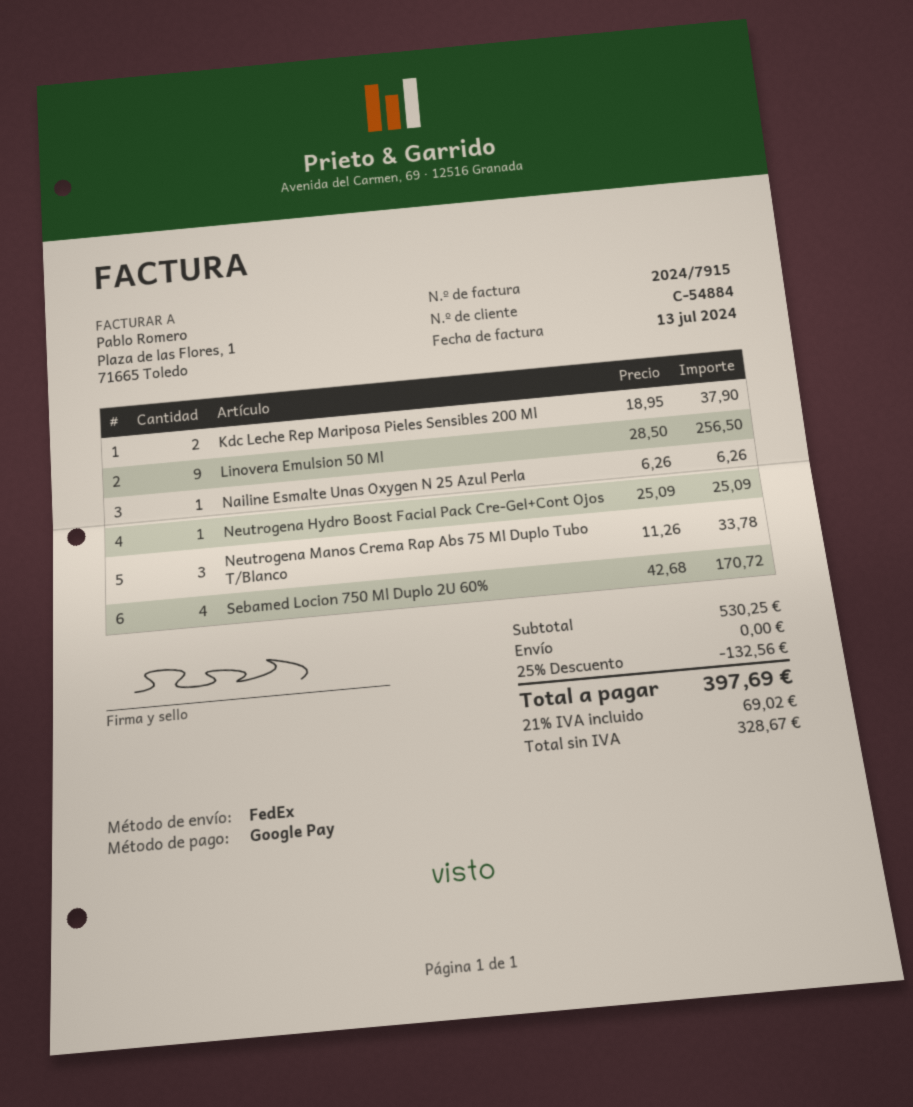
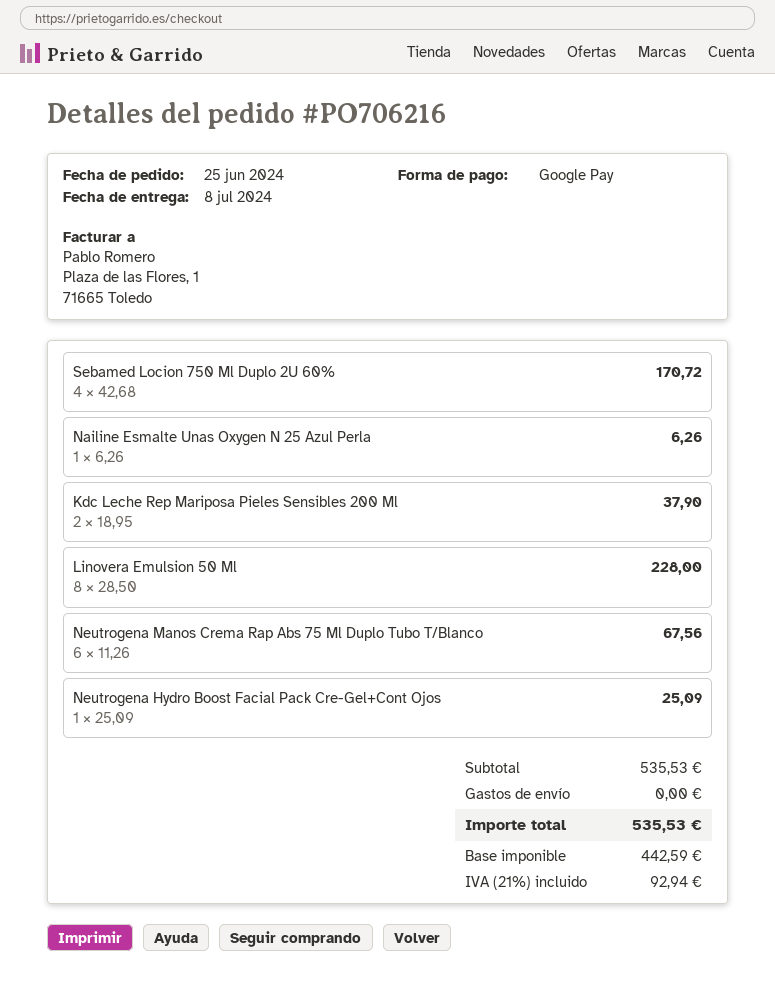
Linovera Emulsion 50 Ml: 9 x 28.50 = 256.50 -> 8 x 28.50 = 228.00
Neutrogena Manos Crema Rap Abs 75 Ml Duplo Tubo T/Blanco: 3 x 11.26 = 33.78 -> 6 x 11.26 = 67.56
subtotal: 530.25 -> 535.53
discount: 25% = 132.56 -> none
net: 328.67 -> 442.59
tax: 21% = 69.02 -> 21% = 92.94
total: 397.69 -> 535.53

